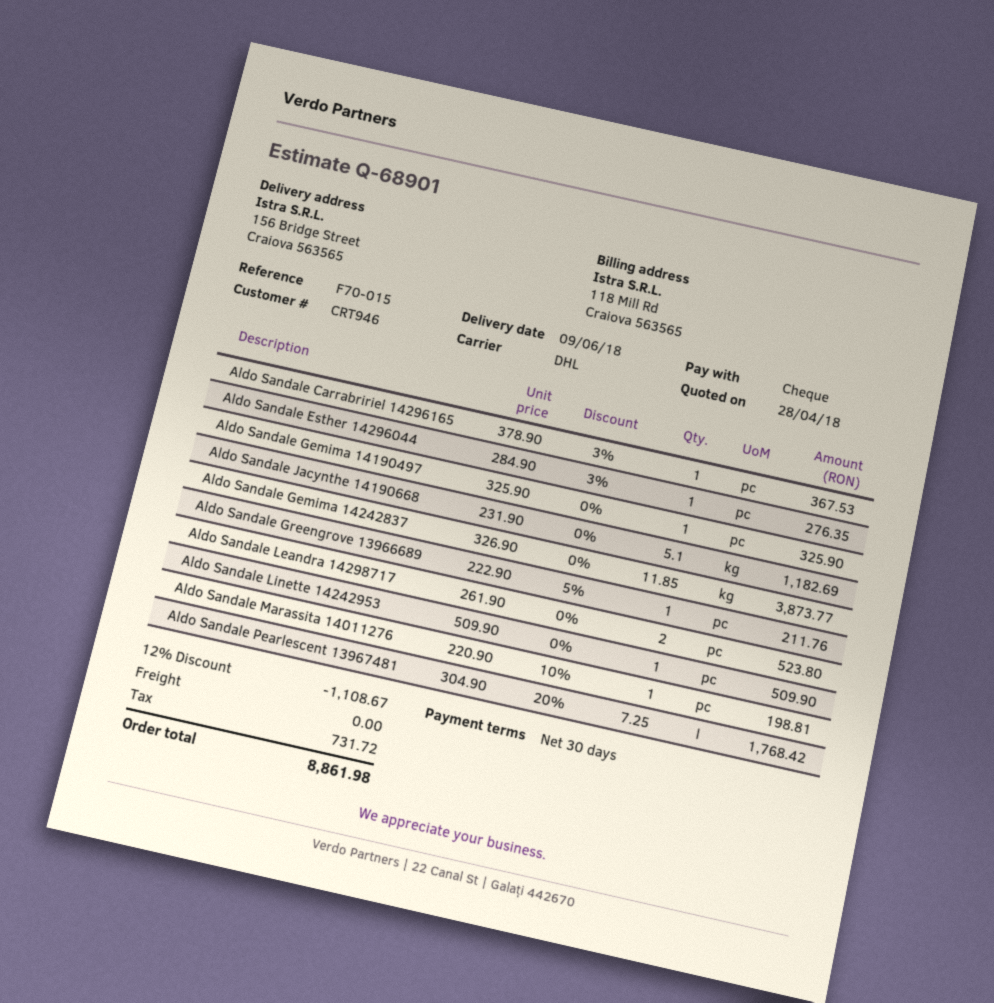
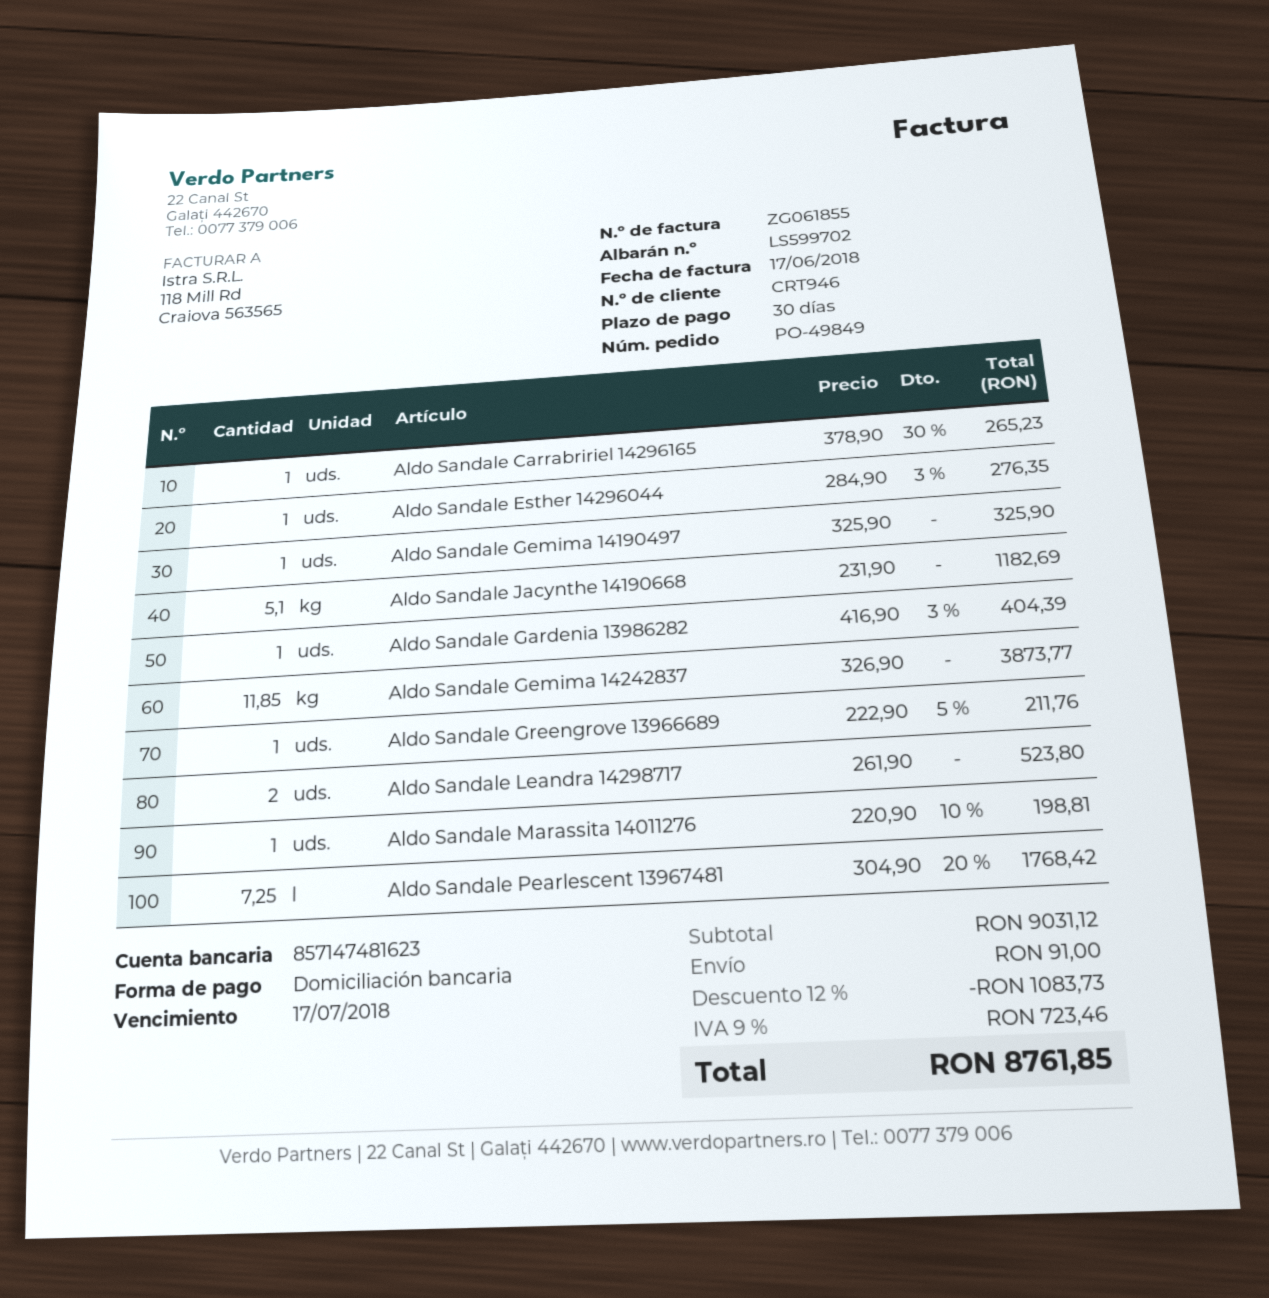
payment method: cheque -> direct debit
Aldo Sandale Carrabririel 14296165: 1 x 378.90 - 3% = 367.53 -> 1 x 378.90 - 30% = 265.23
Aldo Sandale Linette 14242953: 1 x 509.90 = 509.90 -> none
Aldo Sandale Gardenia 13986282: none -> 1 x 416.90 - 3% = 404.39
discount: 12% = 1108.67 -> 12% = 1083.73
shipping: 0.00 -> 91.00
tax: 731.72 -> 723.46
total: 8861.98 -> 8761.85

